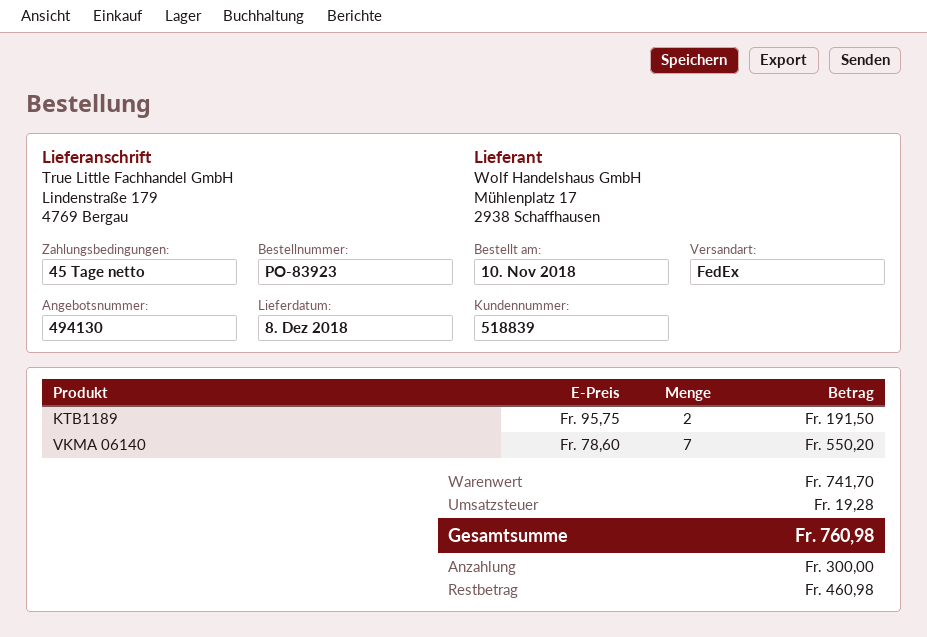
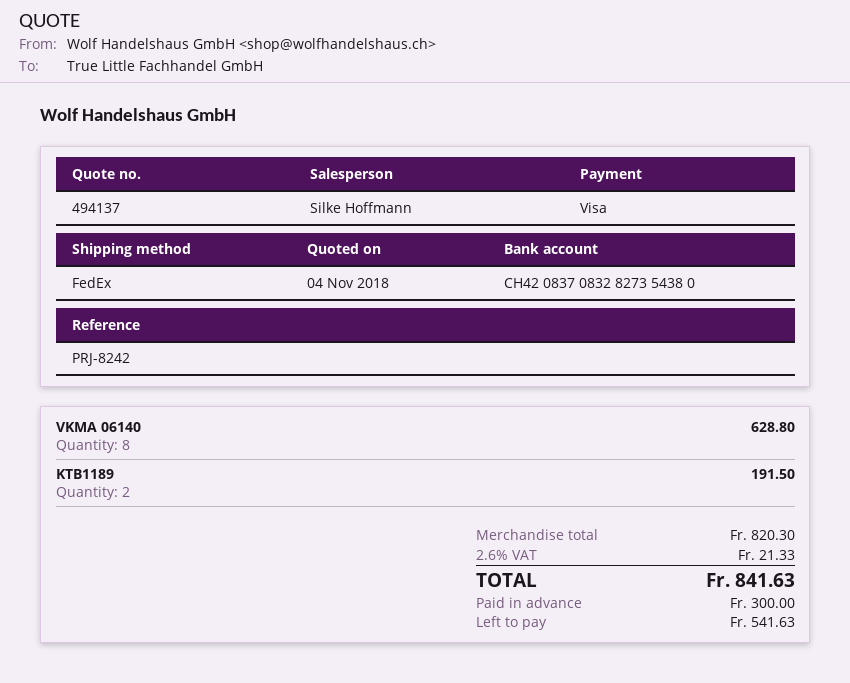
quote number: 494130 -> 494137
VKMA 06140: 7 for 550.20 -> 8 for 628.80
subtotal: 741.70 -> 820.30
tax: 19.28 -> 21.33
total: 760.98 -> 841.63
balance: 460.98 -> 541.63

